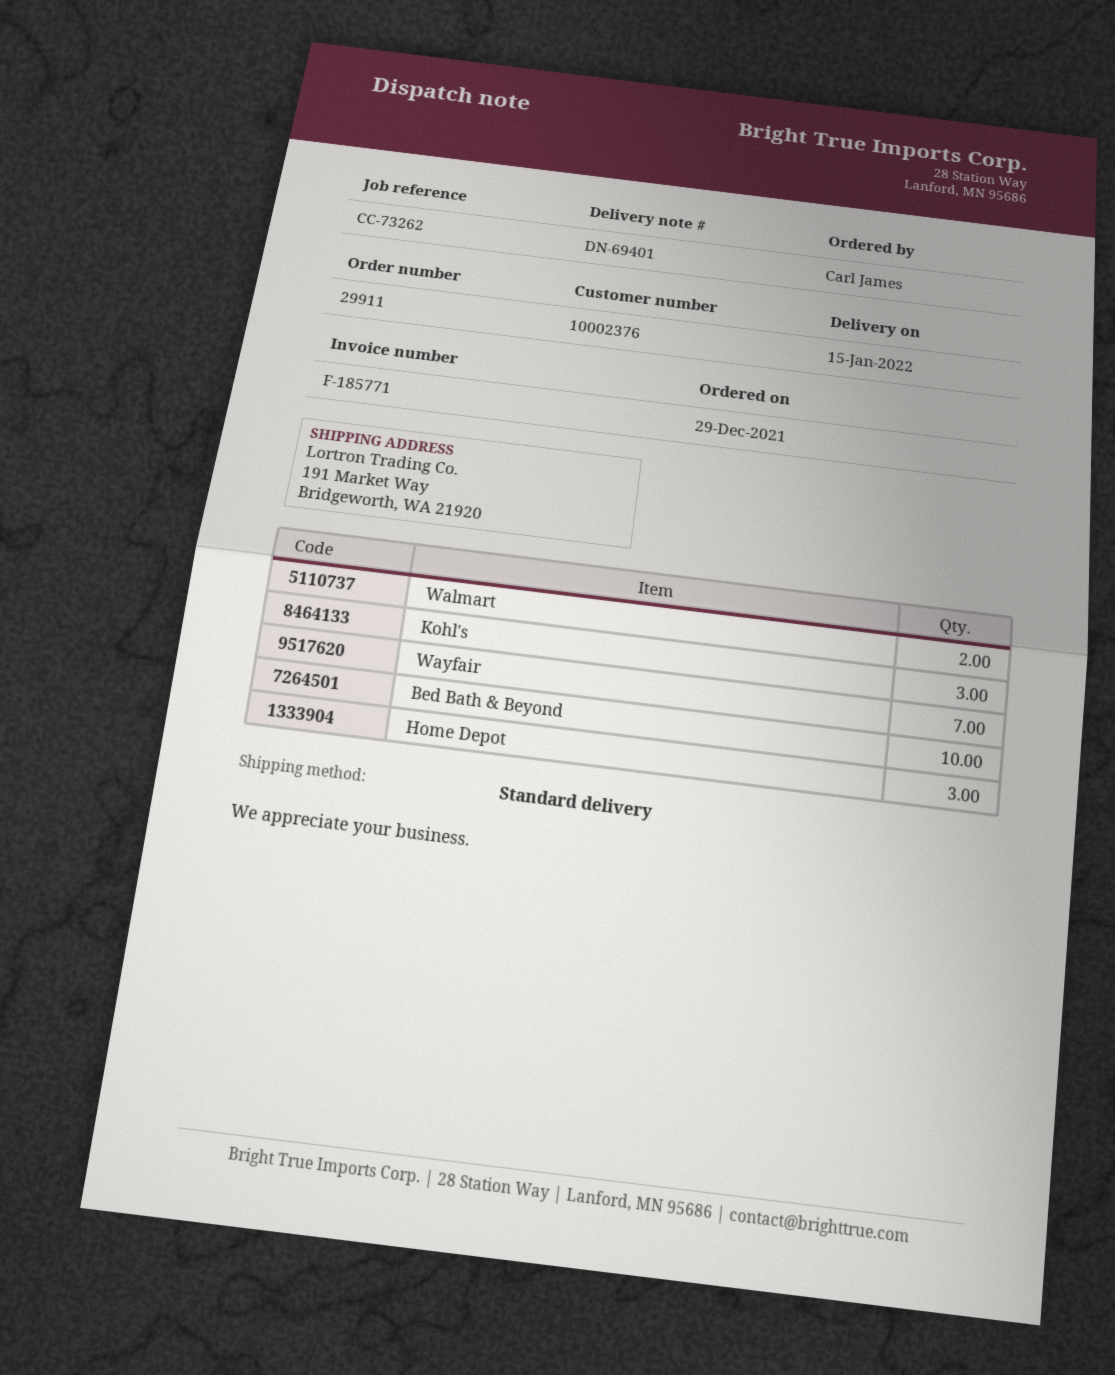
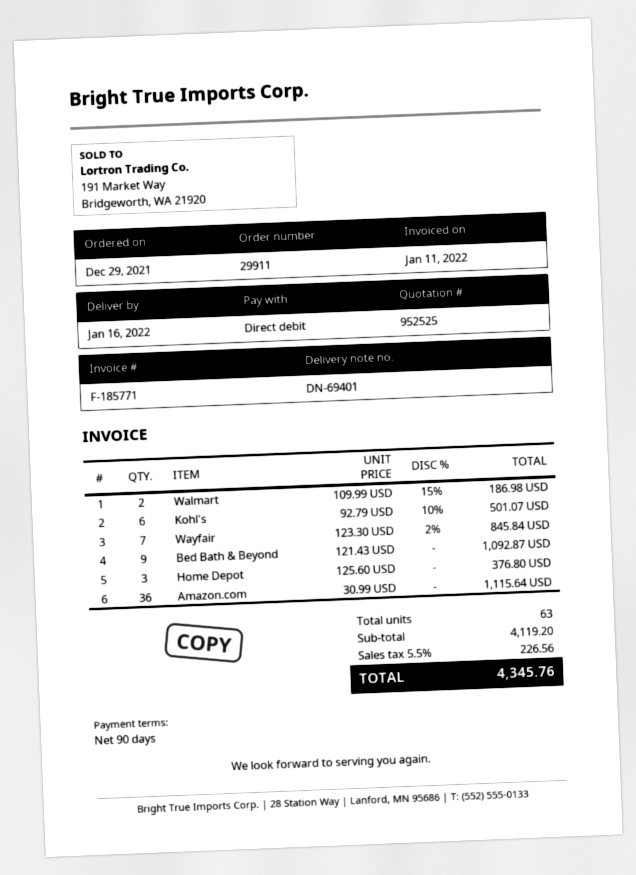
delivery date: 2022-01-15 -> 2022-01-16
Kohl's: 3 -> 6
Bed Bath & Beyond: 10 -> 9
Amazon.com: none -> 36

